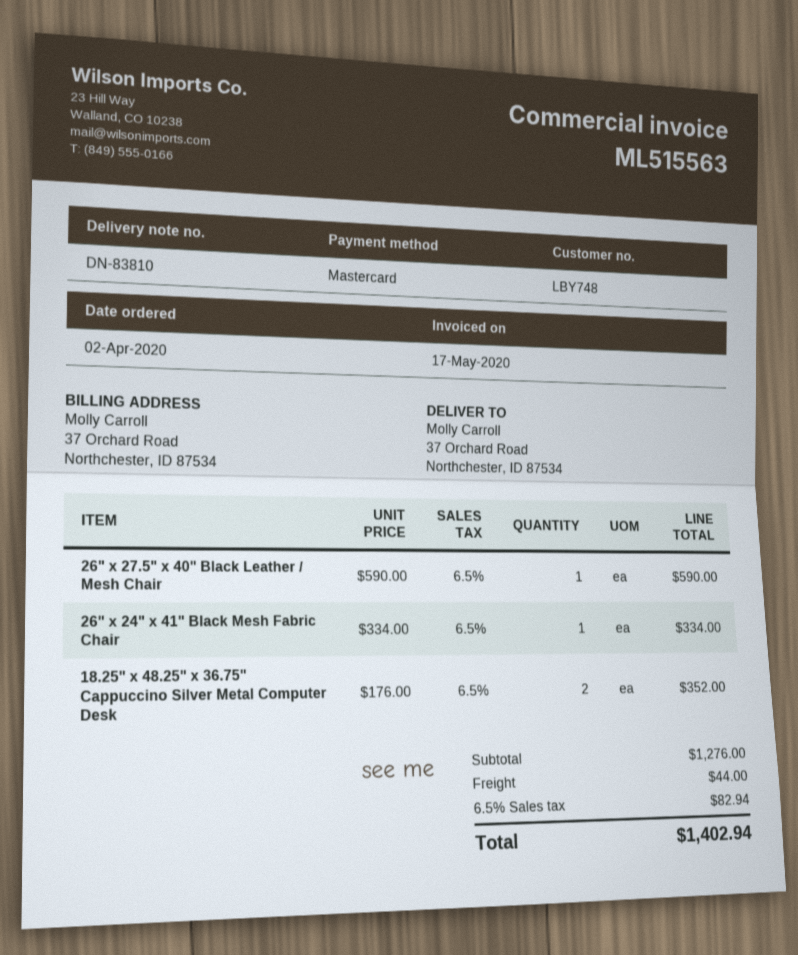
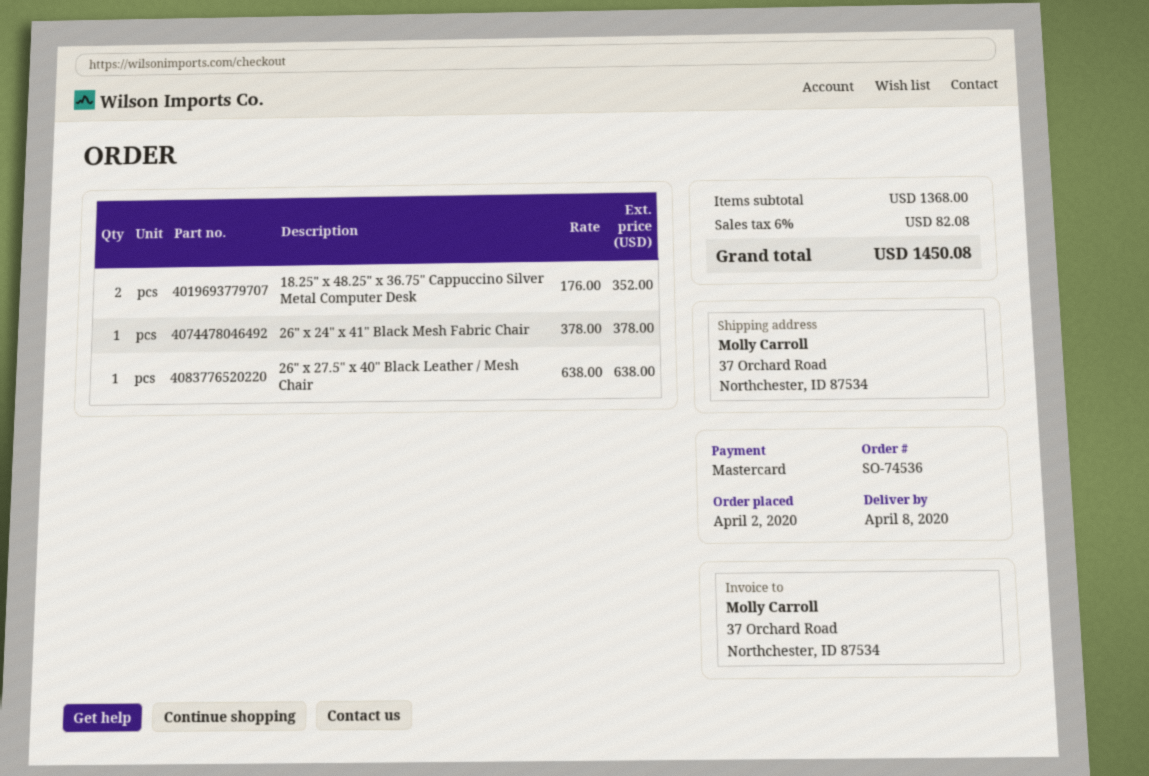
26" x 27.5" x 40" Black Leather / Mesh Chair: 1 x 590.00 = 590.00 -> 1 x 638.00 = 638.00
26" x 24" x 41" Black Mesh Fabric Chair: 1 x 334.00 = 334.00 -> 1 x 378.00 = 378.00
subtotal: 1276.00 -> 1368.00
shipping: 44.00 -> none
tax: 6.5% = 82.94 -> 6% = 82.08
total: 1402.94 -> 1450.08

